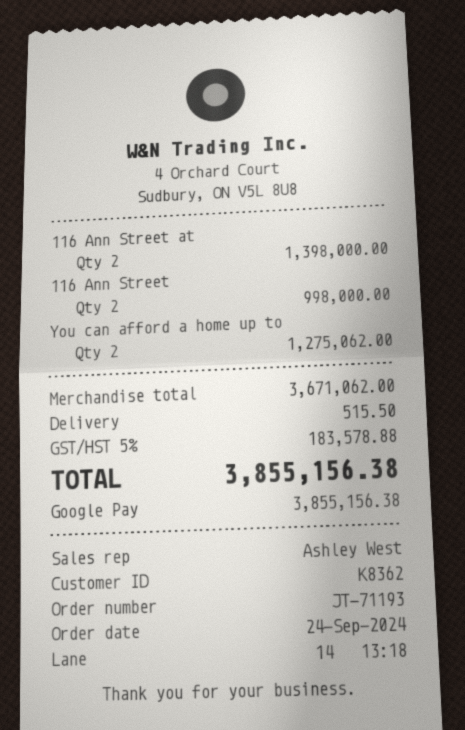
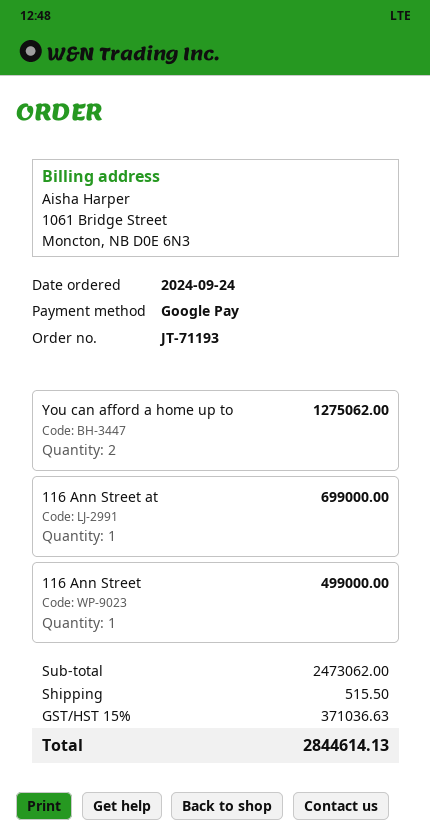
116 Ann Street at: 2 for 1398000.00 -> 1 for 699000.00
116 Ann Street: 2 for 998000.00 -> 1 for 499000.00
subtotal: 3671062.00 -> 2473062.00
tax: 5% = 183578.88 -> 15% = 371036.63
total: 3855156.38 -> 2844614.13

